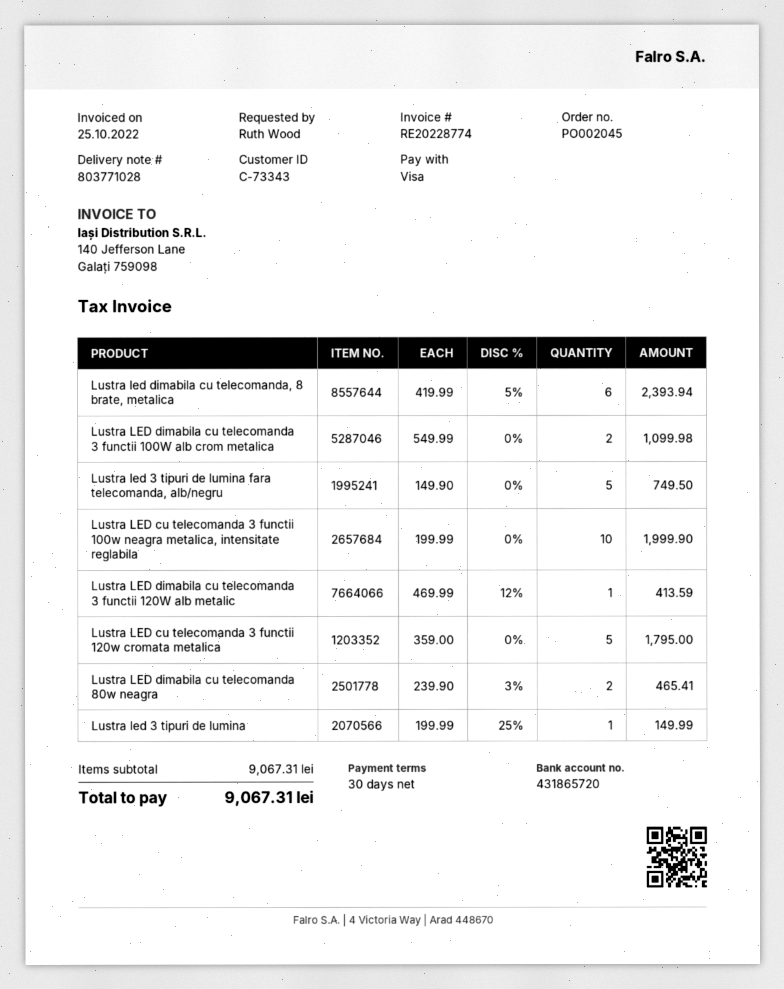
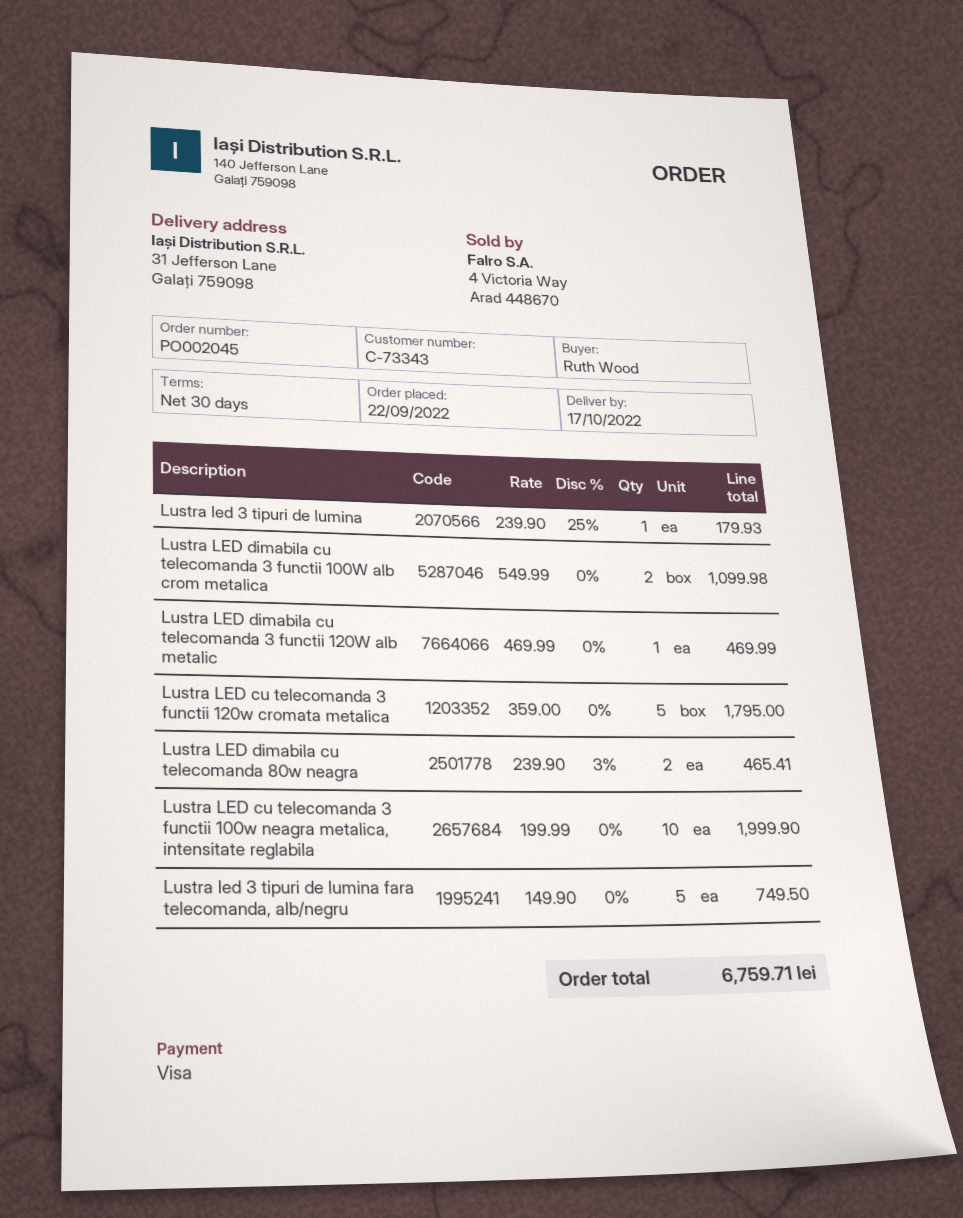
Lustra led dimabila cu telecomanda, 8 brate, metalica: 6 x 419.99 - 5% = 2393.94 -> none
Lustra LED dimabila cu telecomanda 3 functii 120W alb metalic: 1 x 469.99 - 12% = 413.59 -> 1 x 469.99 = 469.99
Lustra led 3 tipuri de lumina: 1 x 199.99 - 25% = 149.99 -> 1 x 239.90 - 25% = 179.93
total: 9067.31 -> 6759.71

